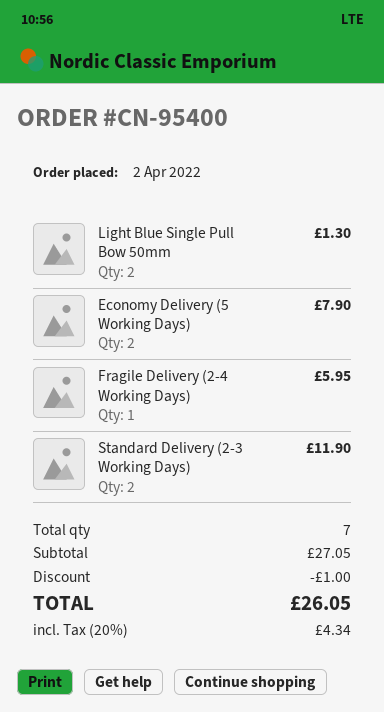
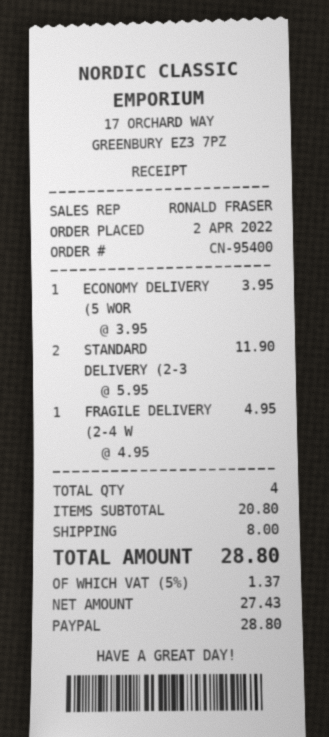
Light Blue Single Pull Bow 50mm: 2 for 1.30 -> none
Economy Delivery (5 Working Days): 2 for 7.90 -> 1 for 3.95
Fragile Delivery (2-4 Working Days): 1 for 5.95 -> 1 for 4.95
total quantity: 7 -> 4
subtotal: 27.05 -> 20.80
discount: 1.00 -> none
shipping: none -> 8.00
tax: 20% = 4.34 -> 5% = 1.37
total: 26.05 -> 28.80

